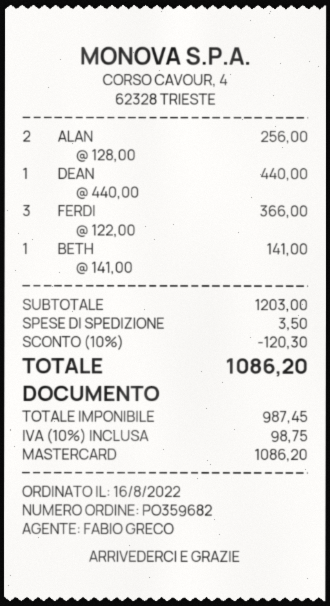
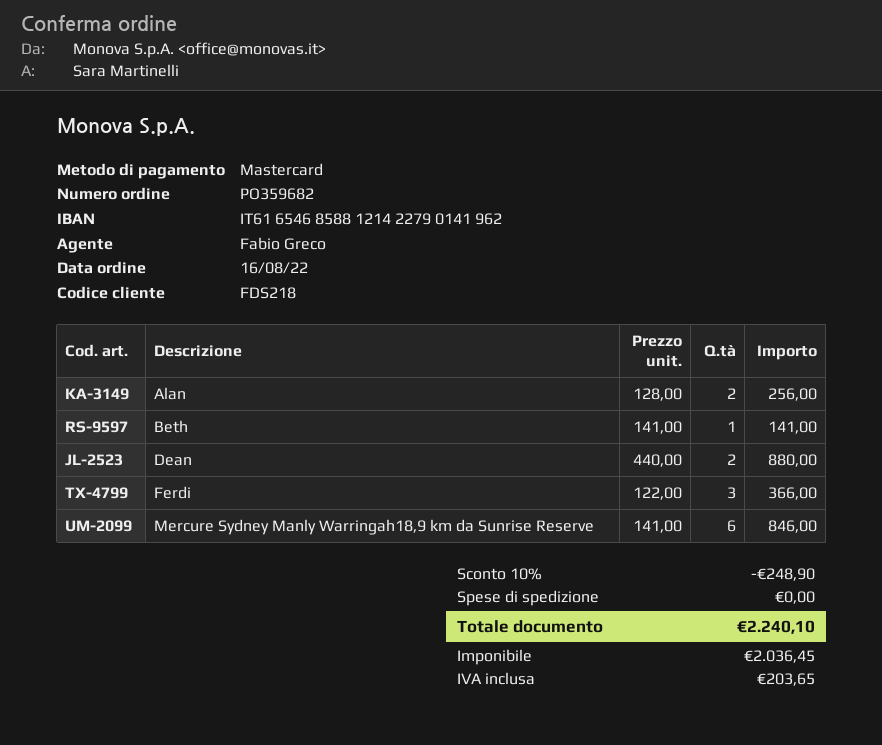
DEAN: 1 x 440.00 = 440.00 -> 2 x 440.00 = 880.00
Mercure Sydney Manly Warringah18,9 km da Sunrise Reserve: none -> 6 x 141.00 = 846.00
discount: 10% = 120.30 -> 10% = 248.90
shipping: 3.50 -> 0.00
net: 987.45 -> 2036.45
tax: 98.75 -> 203.65
total: 1086.20 -> 2240.10

